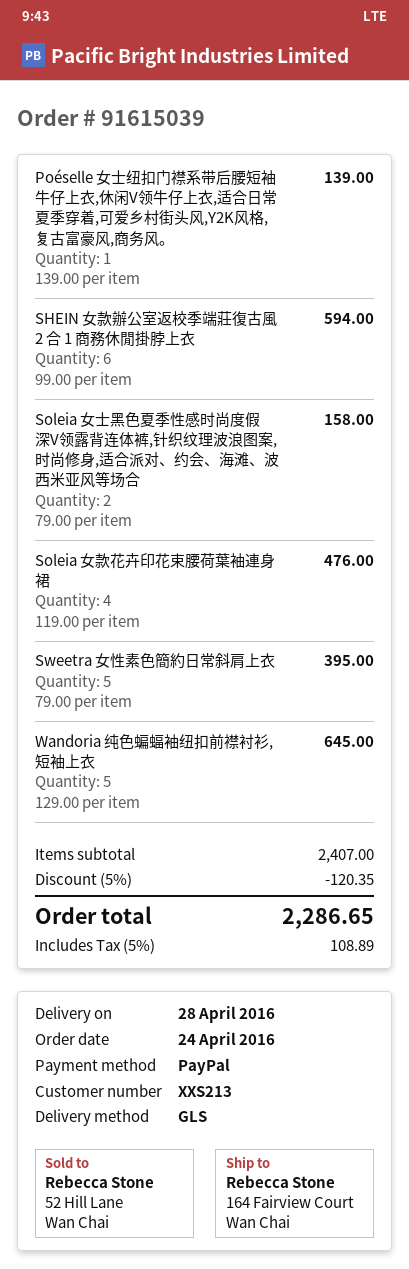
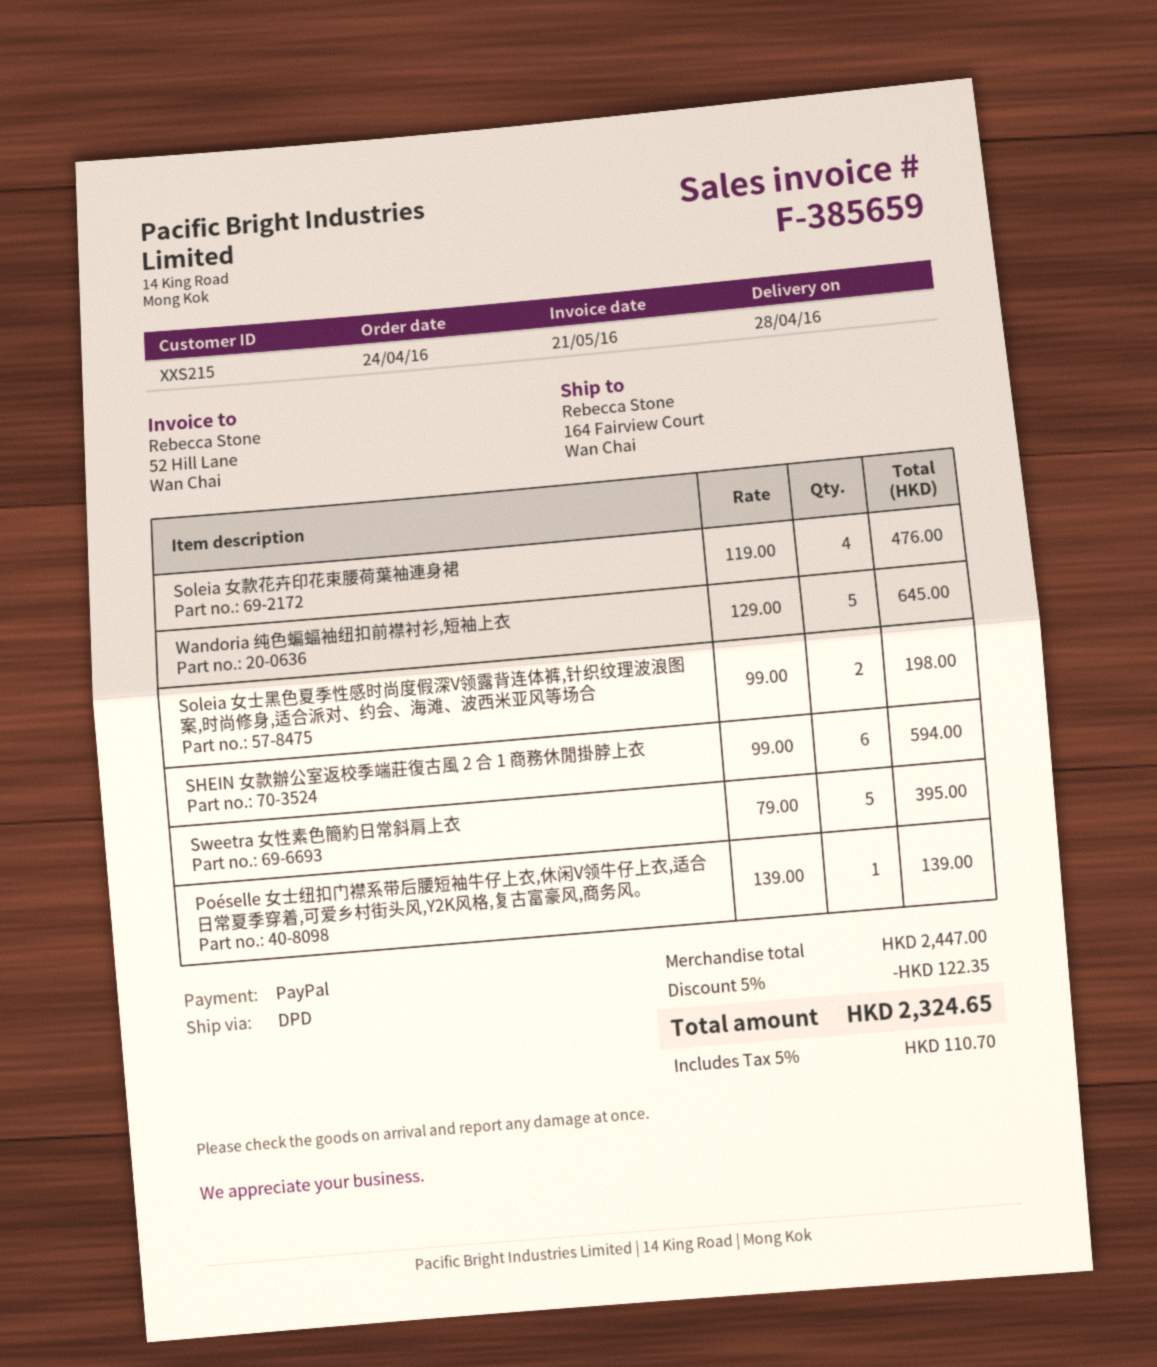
customer number: XXS213 -> XXS215
shipping method: GLS -> DPD
Soleia 女士黑色夏季性感时尚度假深V领露背连体裤,针织纹理波浪图案,时尚修身,适合派对、约会、海滩、波西米亚风等场合: 2 x 79.00 = 158.00 -> 2 x 99.00 = 198.00
subtotal: 2407.00 -> 2447.00
discount: 5% = 120.35 -> 5% = 122.35
tax: 5% = 108.89 -> 5% = 110.70
total: 2286.65 -> 2324.65

